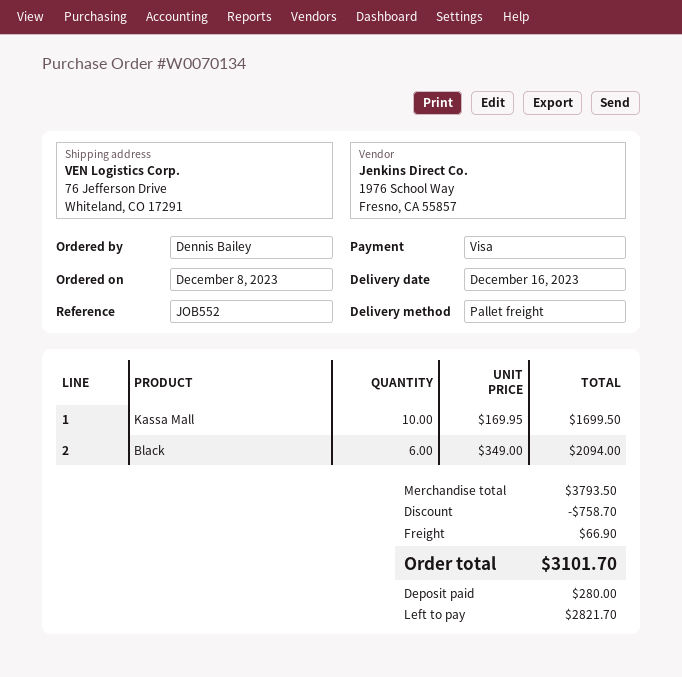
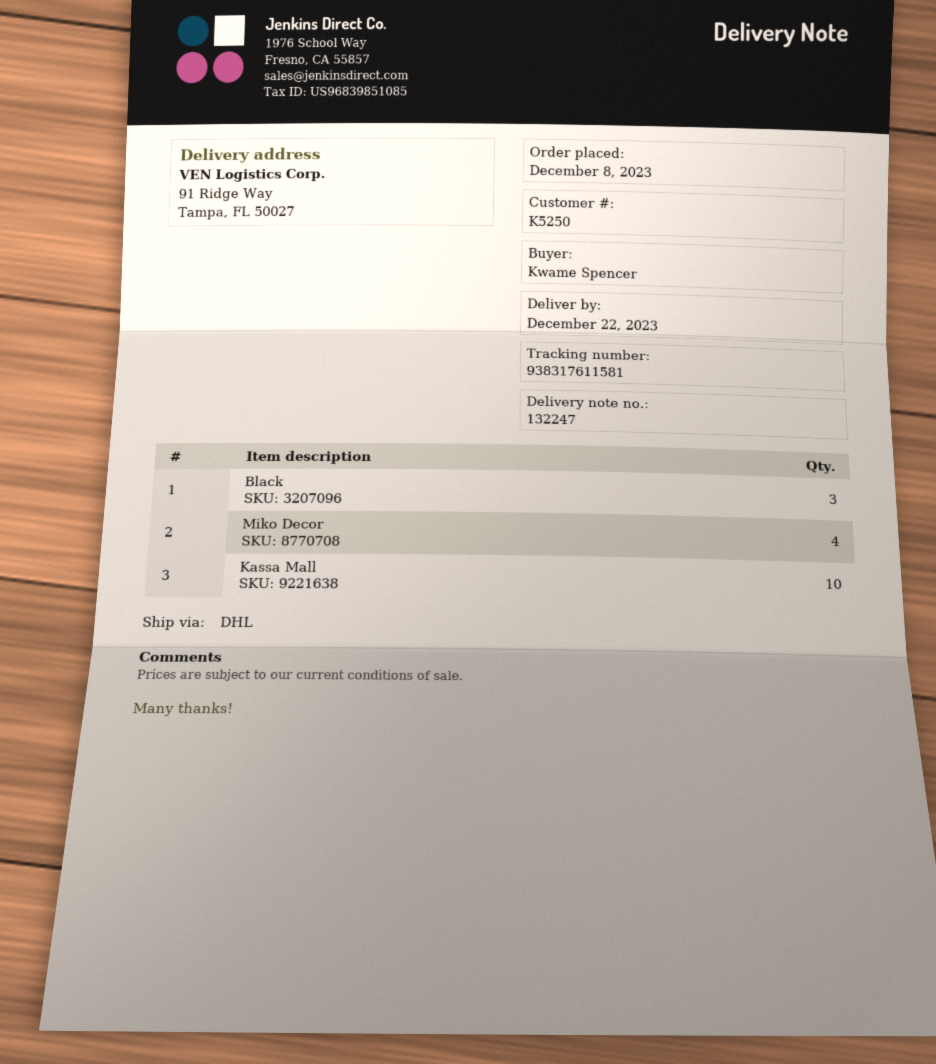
delivery date: 2023-12-16 -> 2023-12-22
ordered by: Dennis Bailey -> Kwame Spencer
shipping method: pallet freight -> DHL
ship to: 76 Jefferson Drive, Whiteland, CO 17291 -> 91 Ridge Way, Tampa, FL 50027
Black: 6 -> 3
Miko Decor: none -> 4

